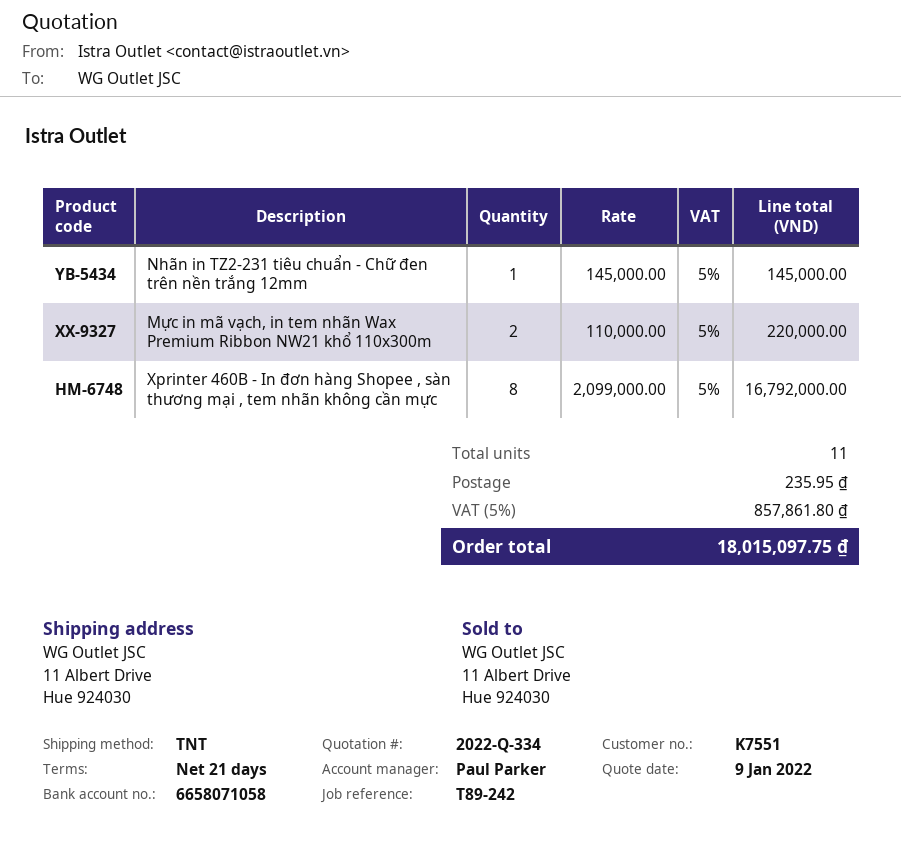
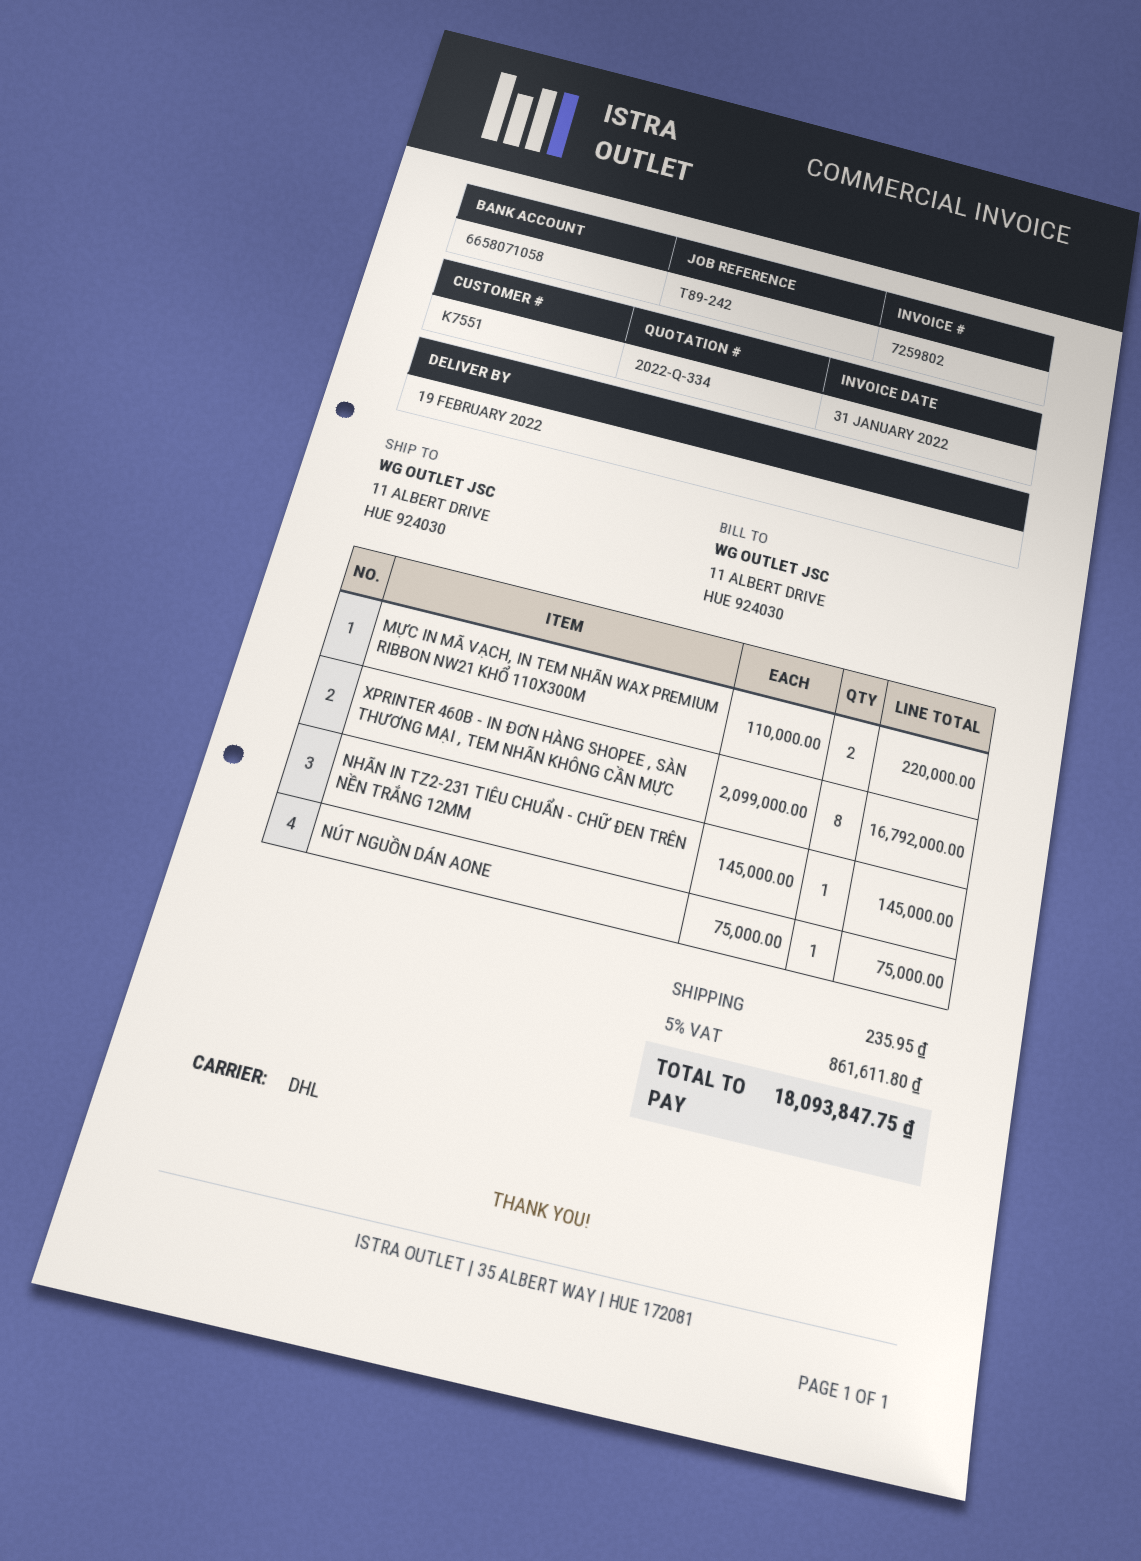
shipping method: TNT -> DHL
NÚT NGUỒN DÁN AONE: none -> 1 x 75000.00 = 75000.00
tax: 5% = 857861.80 -> 5% = 861611.80
total: 18015097.75 -> 18093847.75

